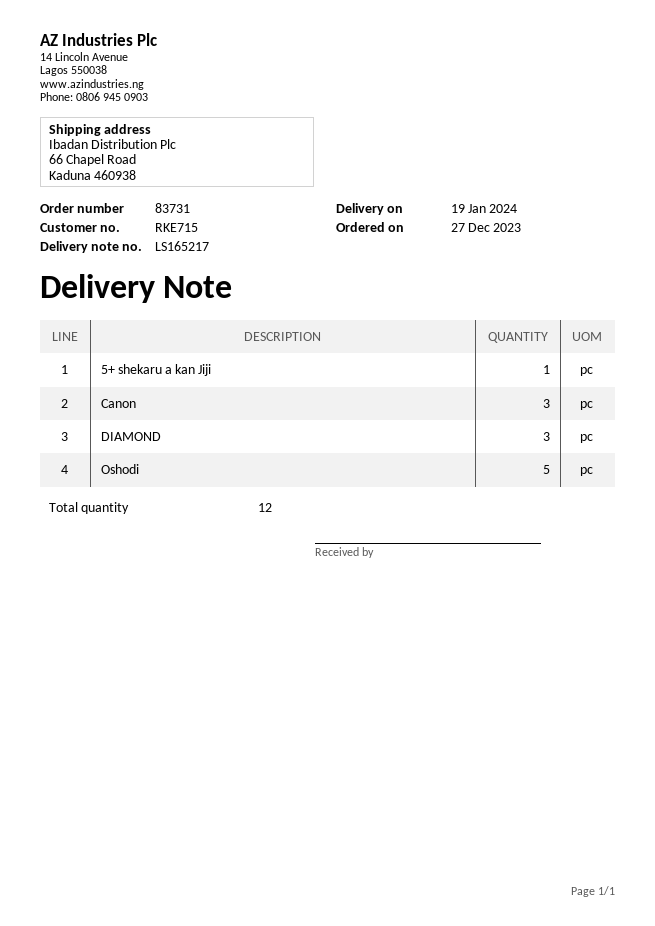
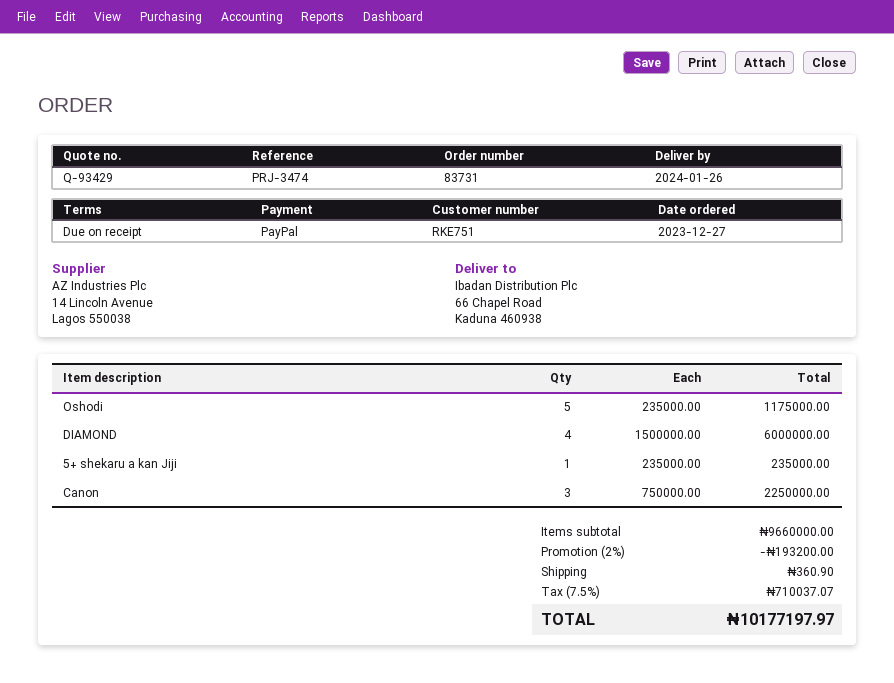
delivery date: 2024-01-19 -> 2024-01-26
customer number: RKE715 -> RKE751
DIAMOND: 3 -> 4

